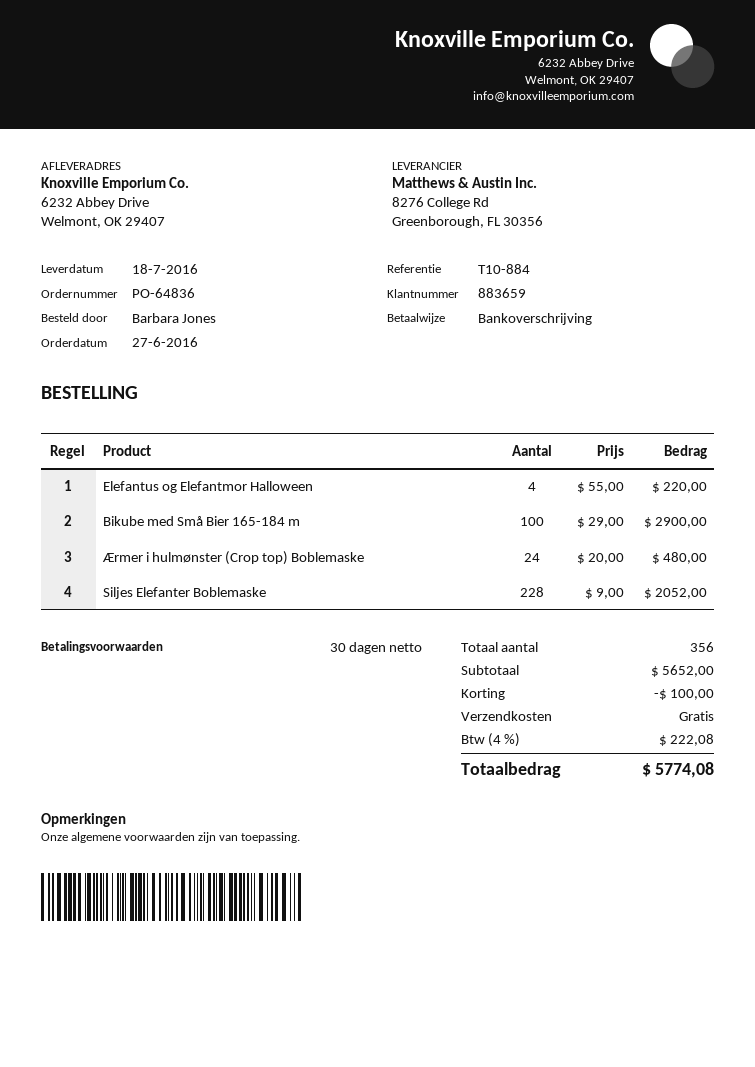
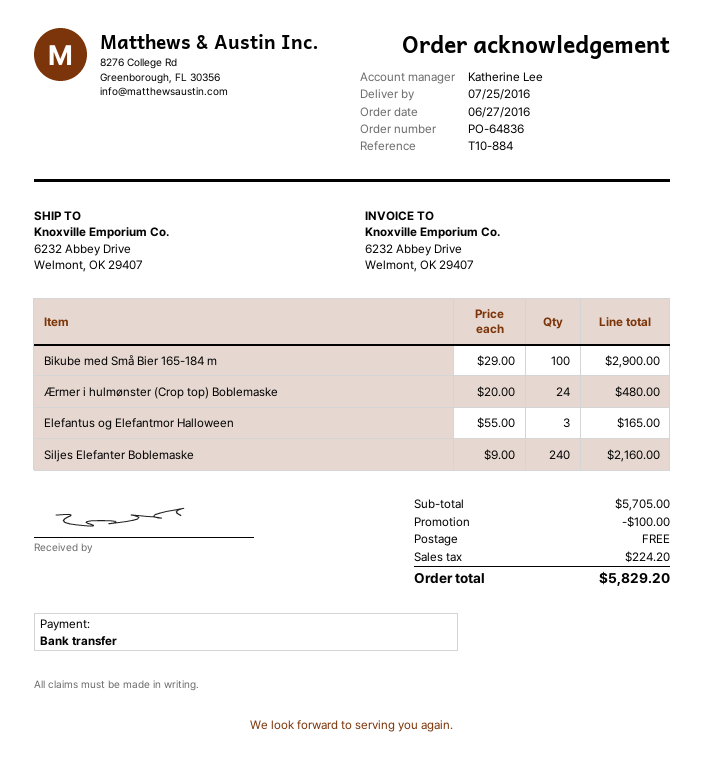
delivery date: 2016-07-18 -> 2016-07-25
Elefantus og Elefantmor Halloween: 4 x 55.00 = 220.00 -> 3 x 55.00 = 165.00
Siljes Elefanter Boblemaske: 228 x 9.00 = 2052.00 -> 240 x 9.00 = 2160.00
subtotal: 5652.00 -> 5705.00
tax: 222.08 -> 224.20
total: 5774.08 -> 5829.20

